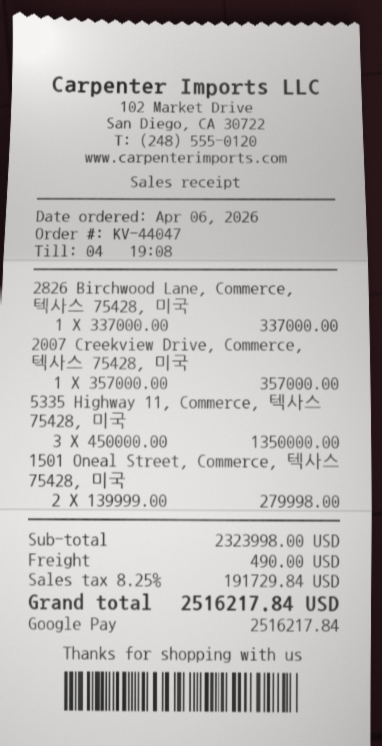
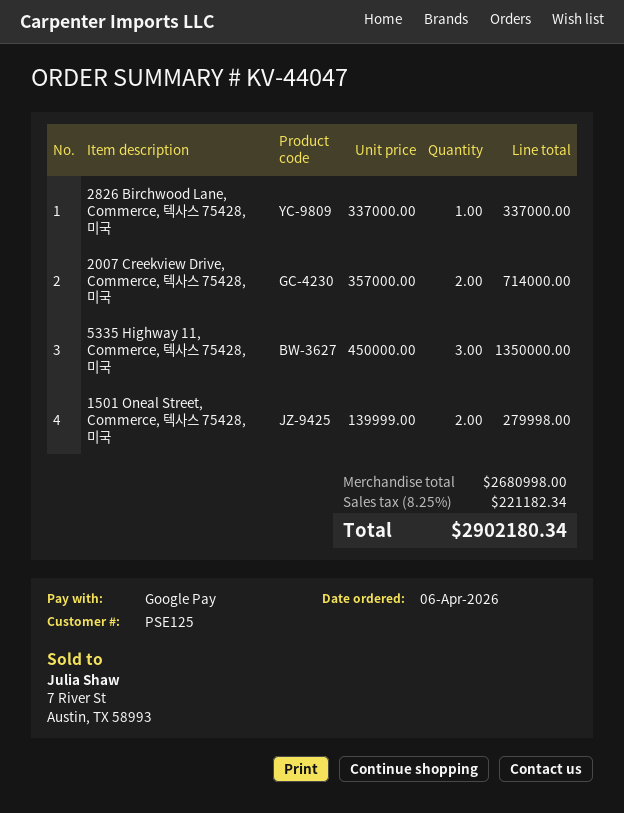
2007 Creekview Drive, Commerce, 텍사스 75428, 미국: 1 x 357000.00 = 357000.00 -> 2 x 357000.00 = 714000.00
subtotal: 2323998.00 -> 2680998.00
shipping: 490.00 -> none
tax: 8.25% = 191729.84 -> 8.25% = 221182.34
total: 2516217.84 -> 2902180.34

